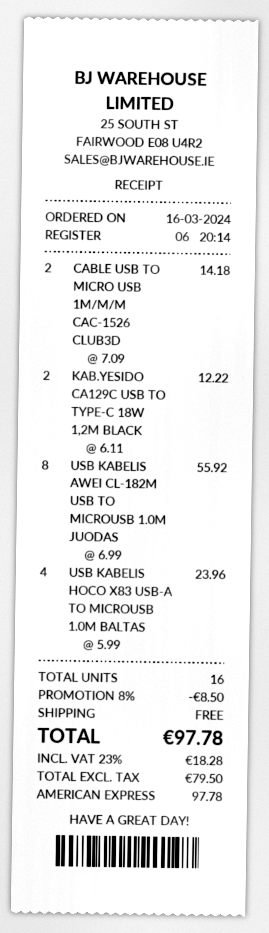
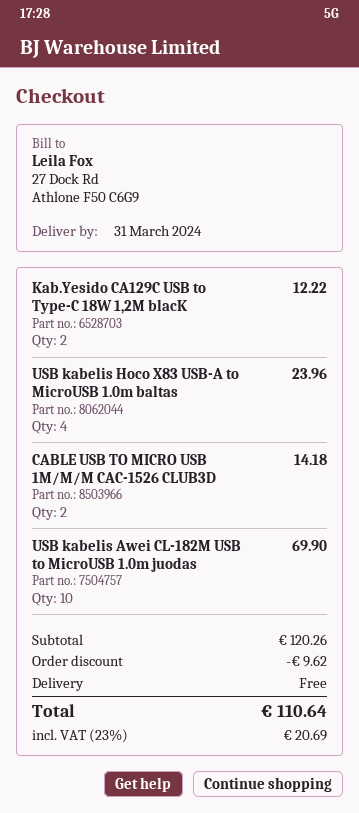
USB KABELIS AWEI CL-182M USB TO MICROUSB 1.0M JUODAS: 8 for 55.92 -> 10 for 69.90
discount: 8.50 -> 9.62
tax: 23% = 18.28 -> 23% = 20.69
total: 97.78 -> 110.64

